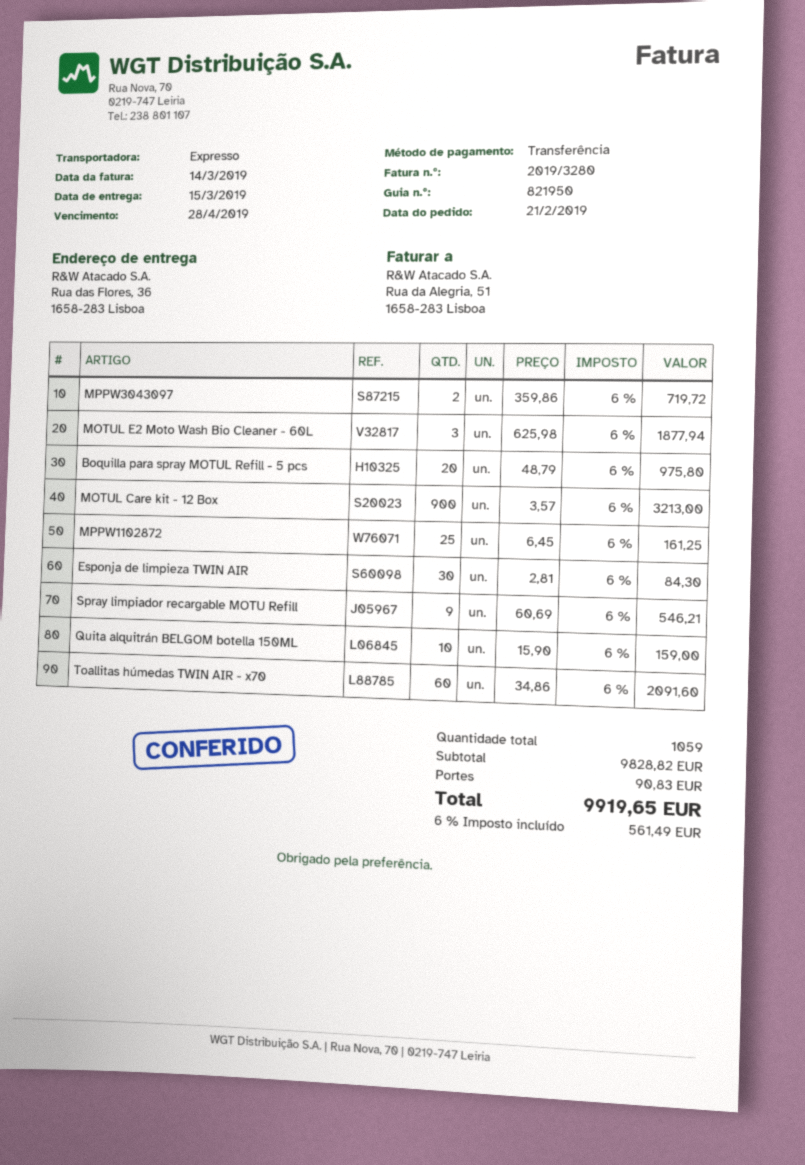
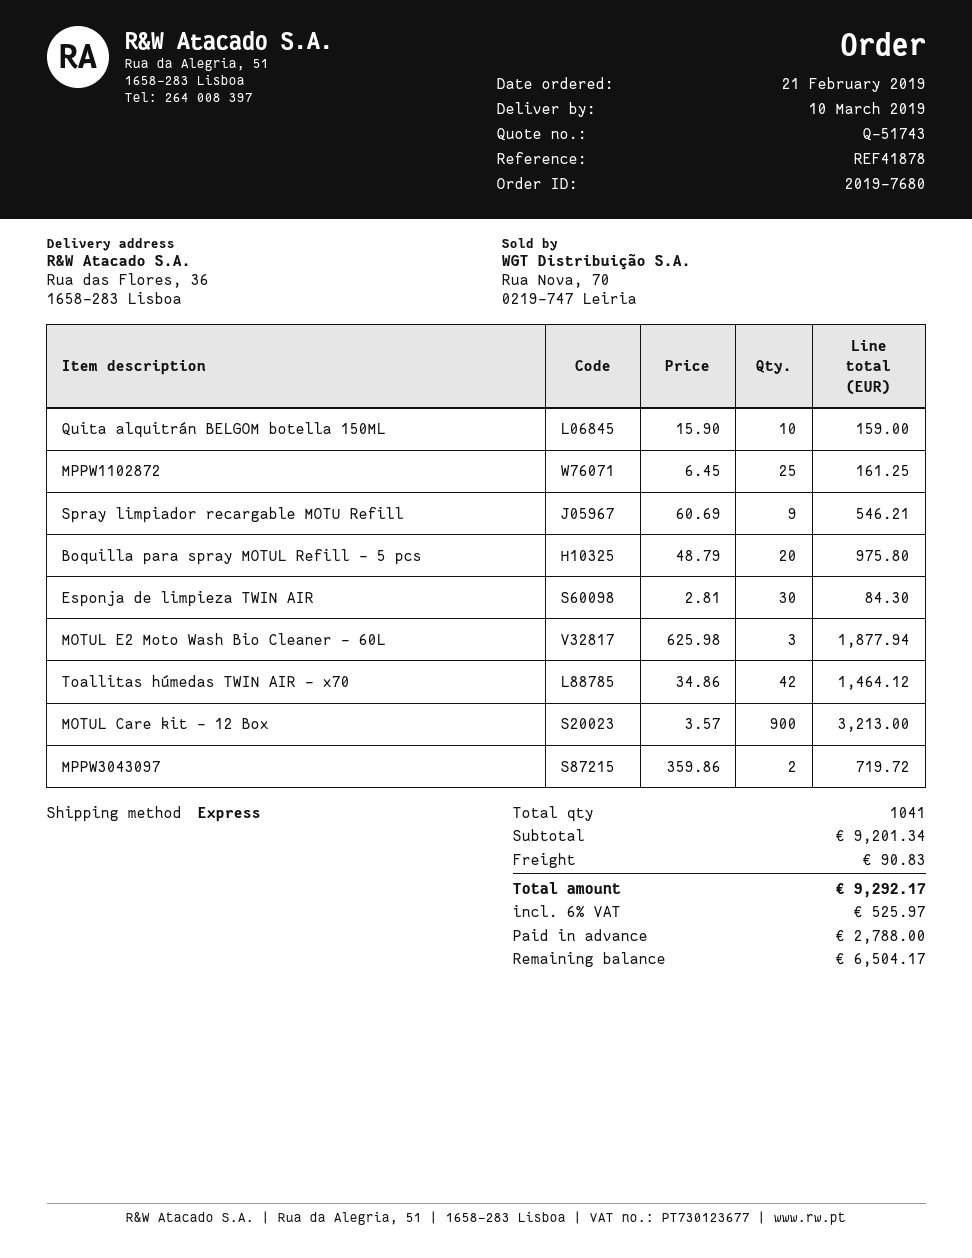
delivery date: 2019-03-15 -> 2019-03-10
Toallitas húmedas TWIN AIR - x70: 60 x 34.86 = 2091.60 -> 42 x 34.86 = 1464.12
total quantity: 1059 -> 1041
subtotal: 9828.82 -> 9201.34
tax: 6% = 561.49 -> 6% = 525.97
total: 9919.65 -> 9292.17

